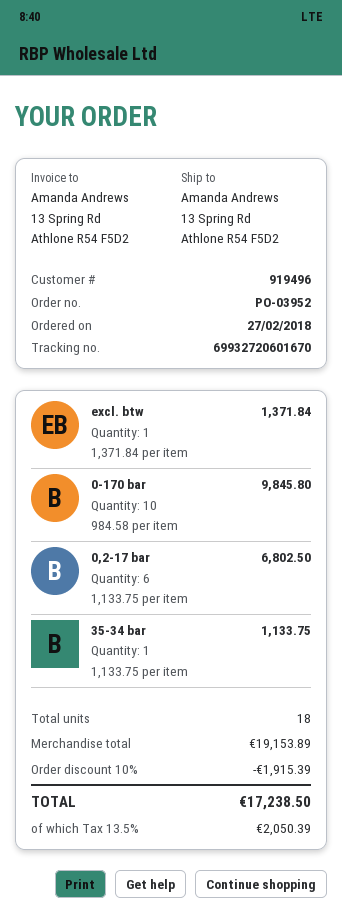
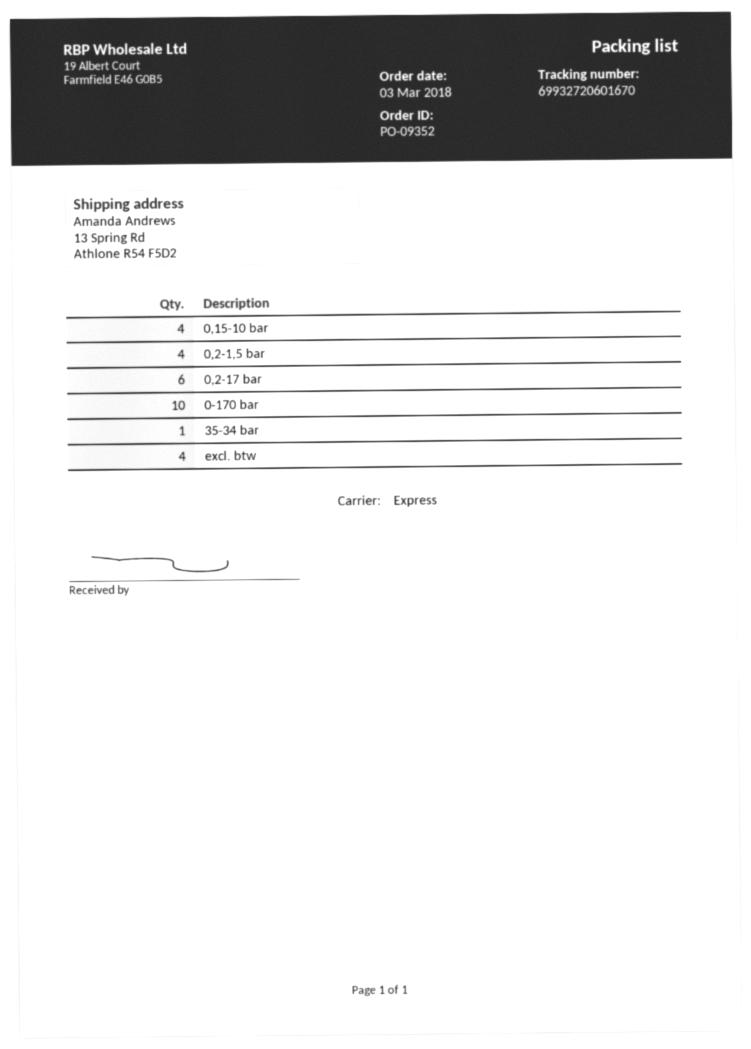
order number: PO-03952 -> PO-09352
order date: 2018-02-27 -> 2018-03-03
excl. btw: 1 -> 4
0,15-10 bar: none -> 4
0,2-1,5 bar: none -> 4

